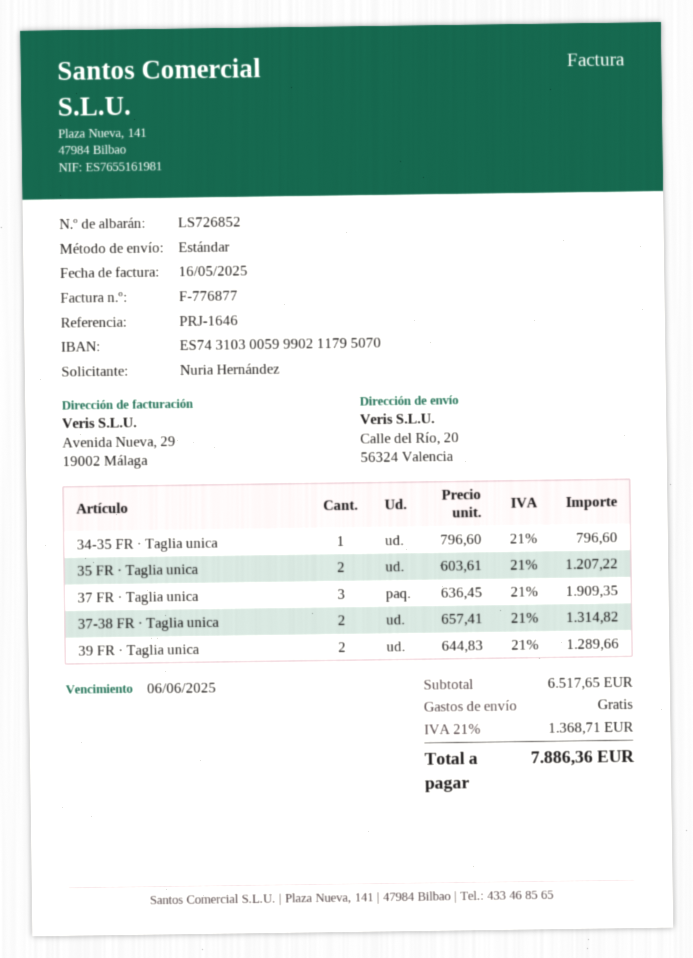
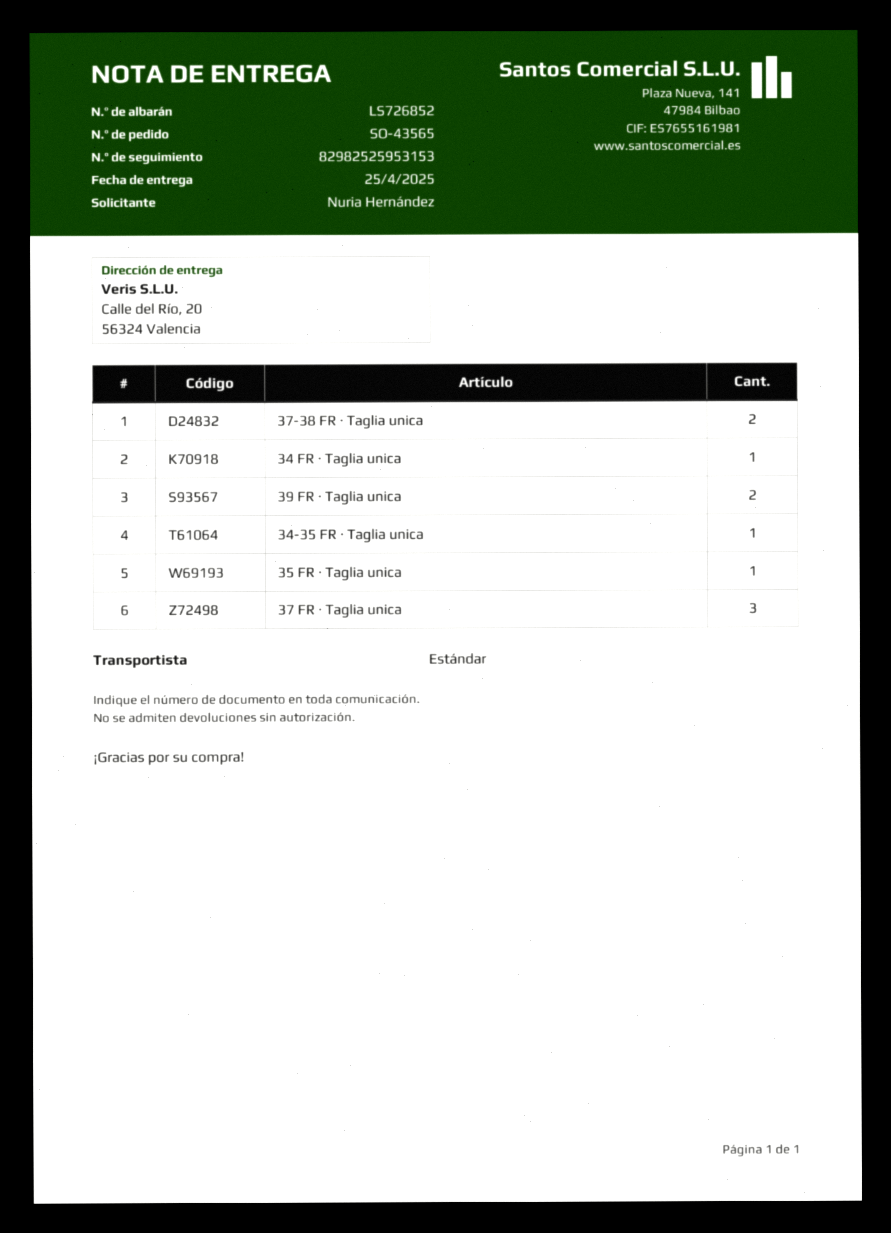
35 FR · Taglia unica: 2 -> 1
34 FR · Taglia unica: none -> 1

